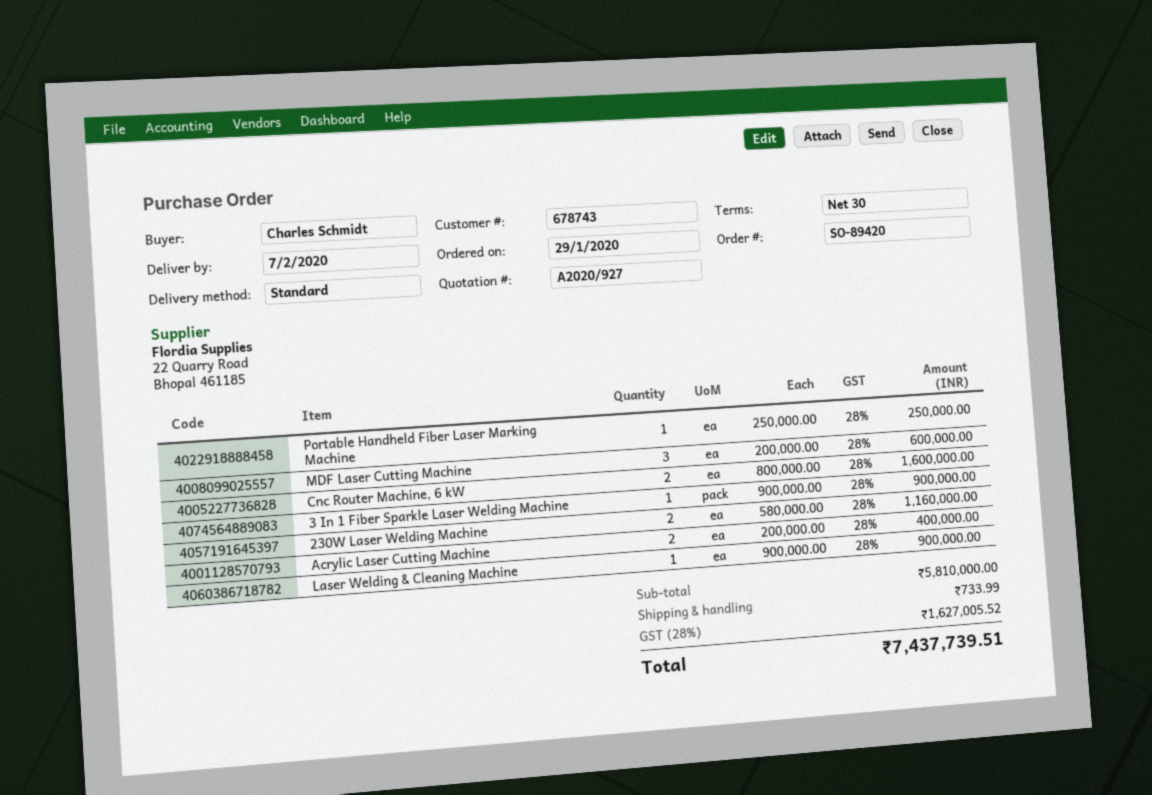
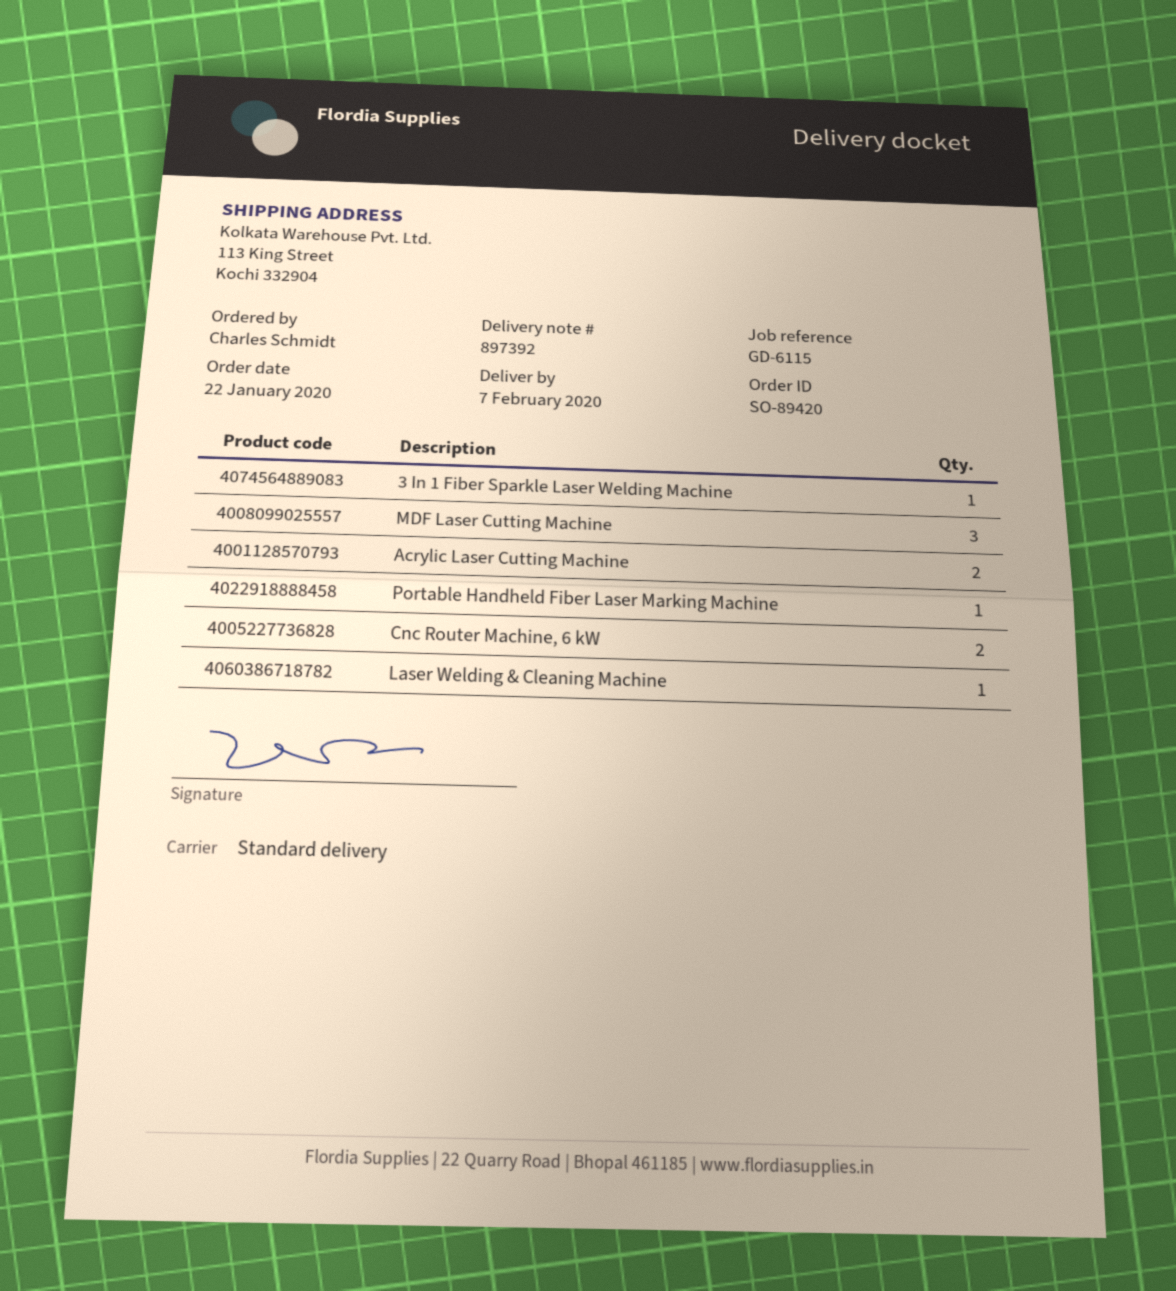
order date: 2020-01-29 -> 2020-01-22
230W Laser Welding Machine: 2 -> none

